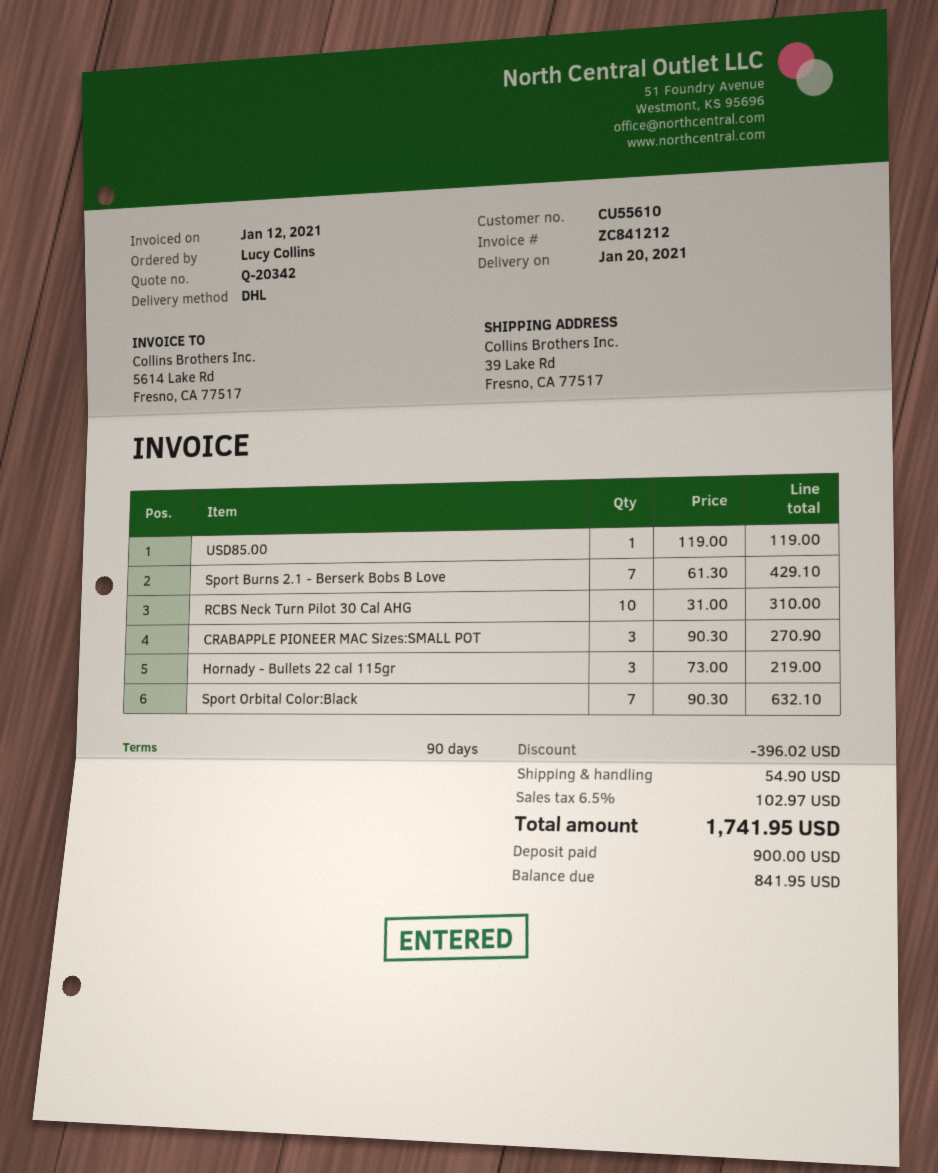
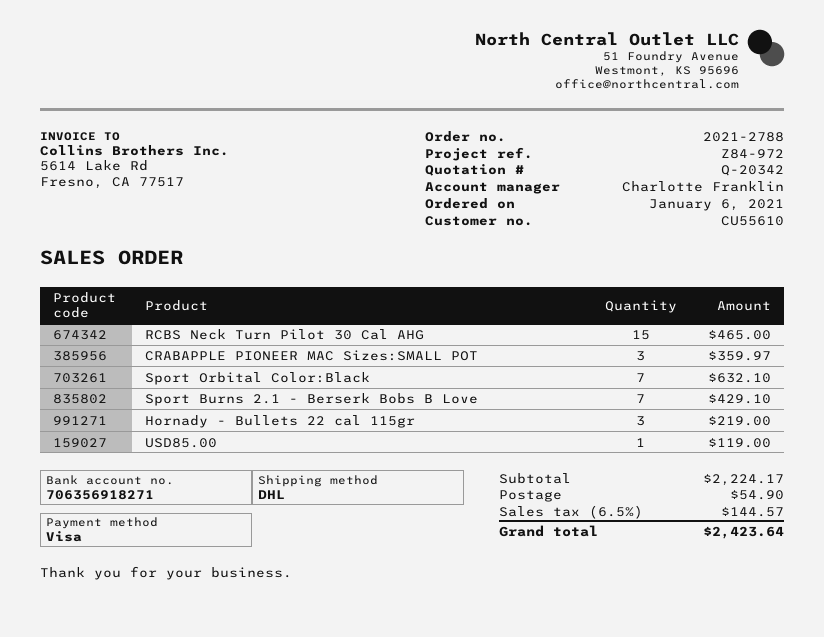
RCBS Neck Turn Pilot 30 Cal AHG: 10 for 310.00 -> 15 for 465.00
CRABAPPLE PIONEER MAC Sizes:SMALL POT: 3 for 270.90 -> 3 for 359.97
discount: 396.02 -> none
tax: 6.5% = 102.97 -> 6.5% = 144.57
total: 1741.95 -> 2423.64

